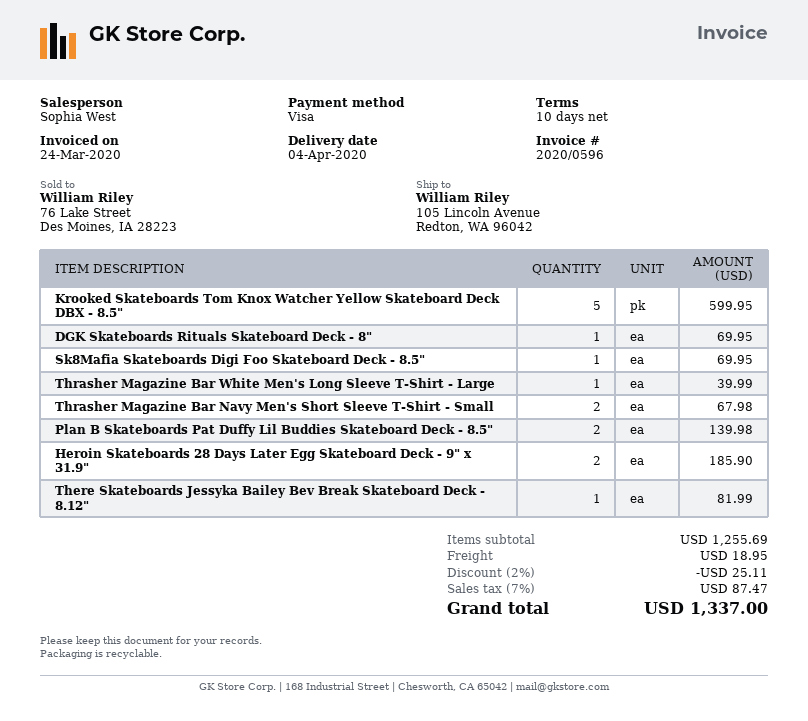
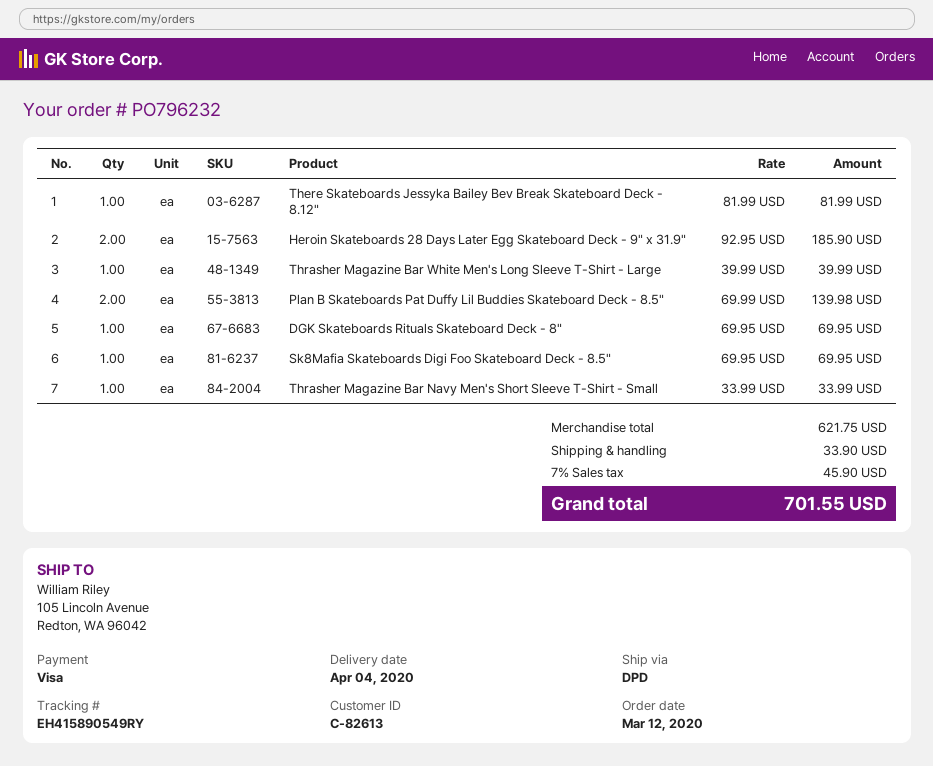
Krooked Skateboards Tom Knox Watcher Yellow Skateboard Deck DBX - 8.5": 5 for 599.95 -> none
Thrasher Magazine Bar Navy Men's Short Sleeve T-Shirt - Small: 2 for 67.98 -> 1 for 33.99
subtotal: 1255.69 -> 621.75
discount: 2% = 25.11 -> none
shipping: 18.95 -> 33.90
tax: 7% = 87.47 -> 7% = 45.90
total: 1337.00 -> 701.55

